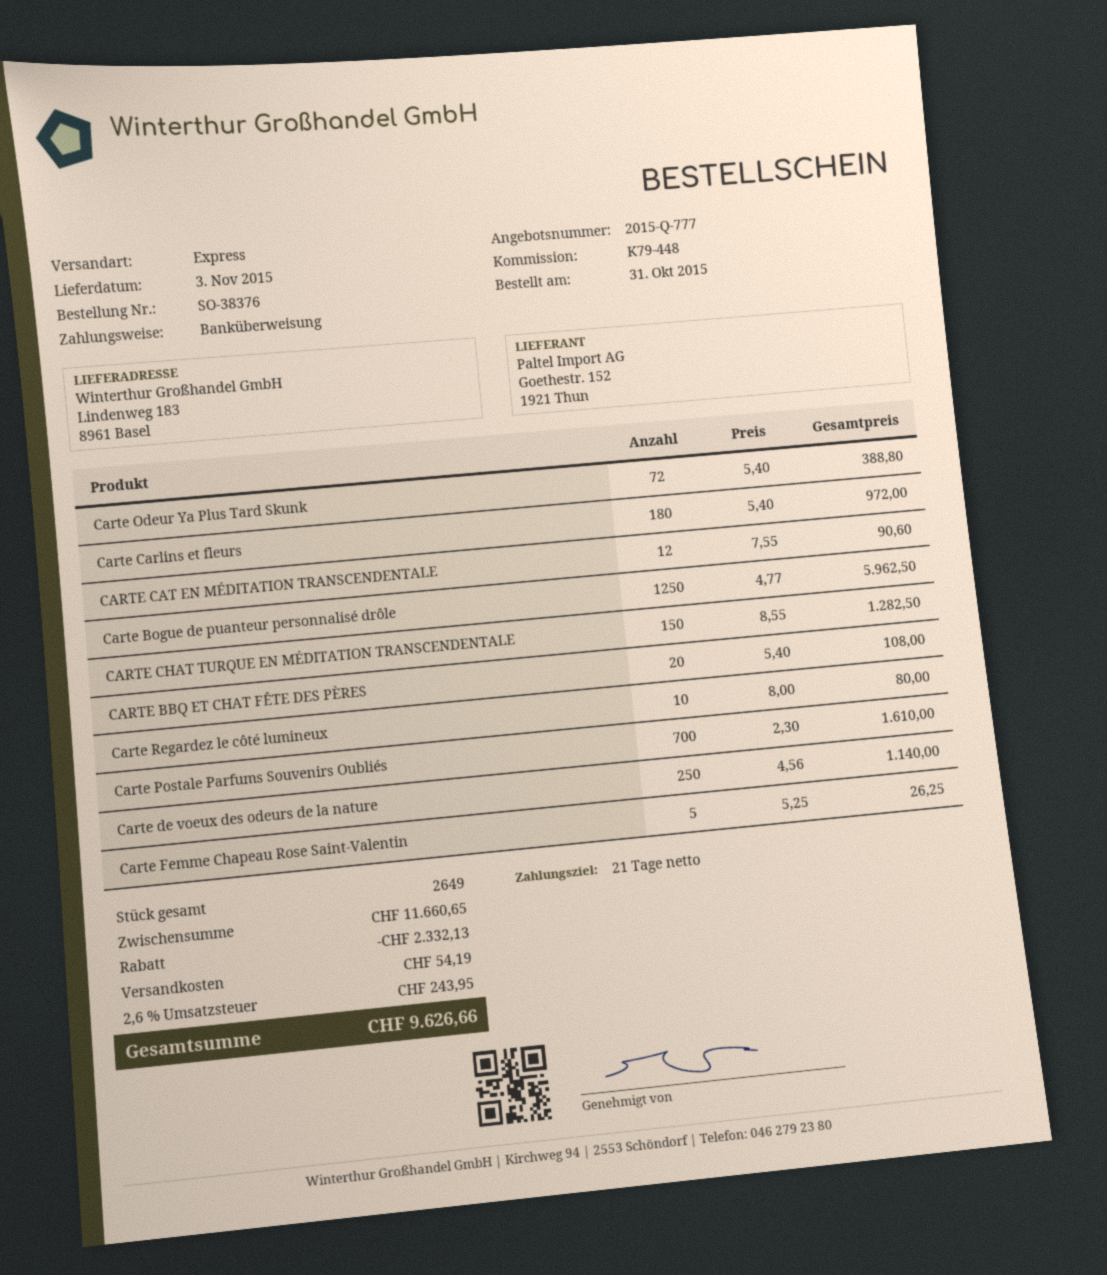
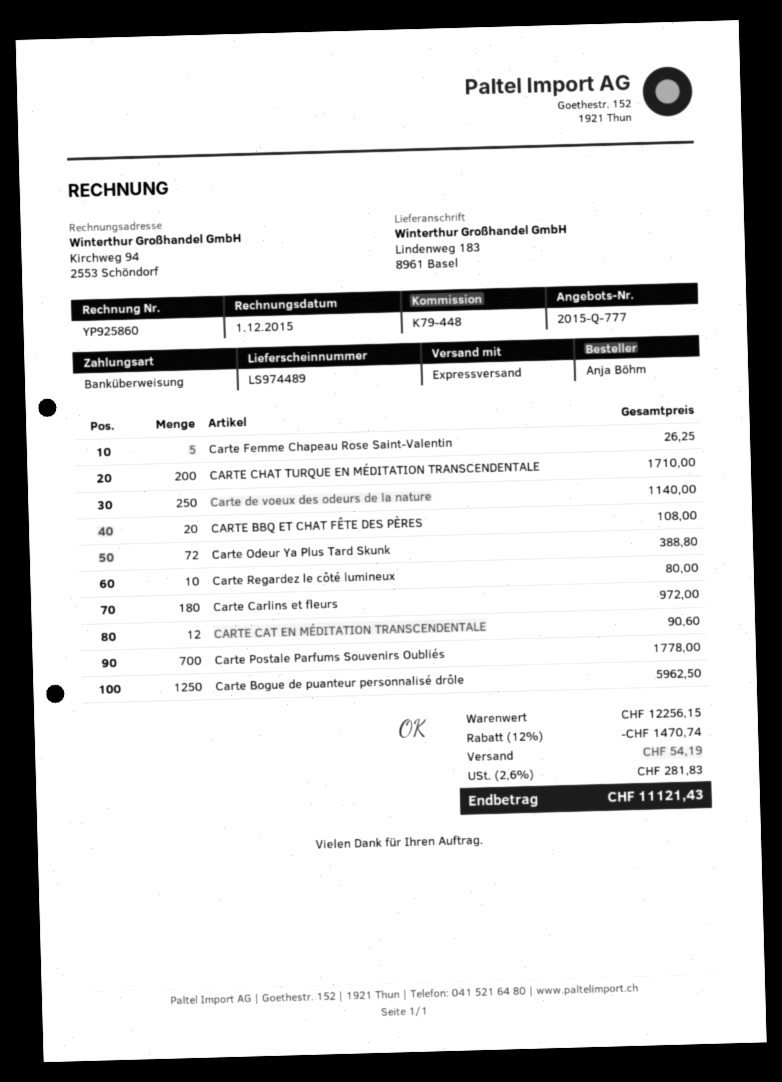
CARTE CHAT TURQUE EN MÉDITATION TRANSCENDENTALE: 150 for 1282.50 -> 200 for 1710.00
Carte Postale Parfums Souvenirs Oubliés: 700 for 1610.00 -> 700 for 1778.00
subtotal: 11660.65 -> 12256.15
discount: 2332.13 -> 1470.74
tax: 2.6% = 243.95 -> 2.6% = 281.83
total: 9626.66 -> 11121.43

